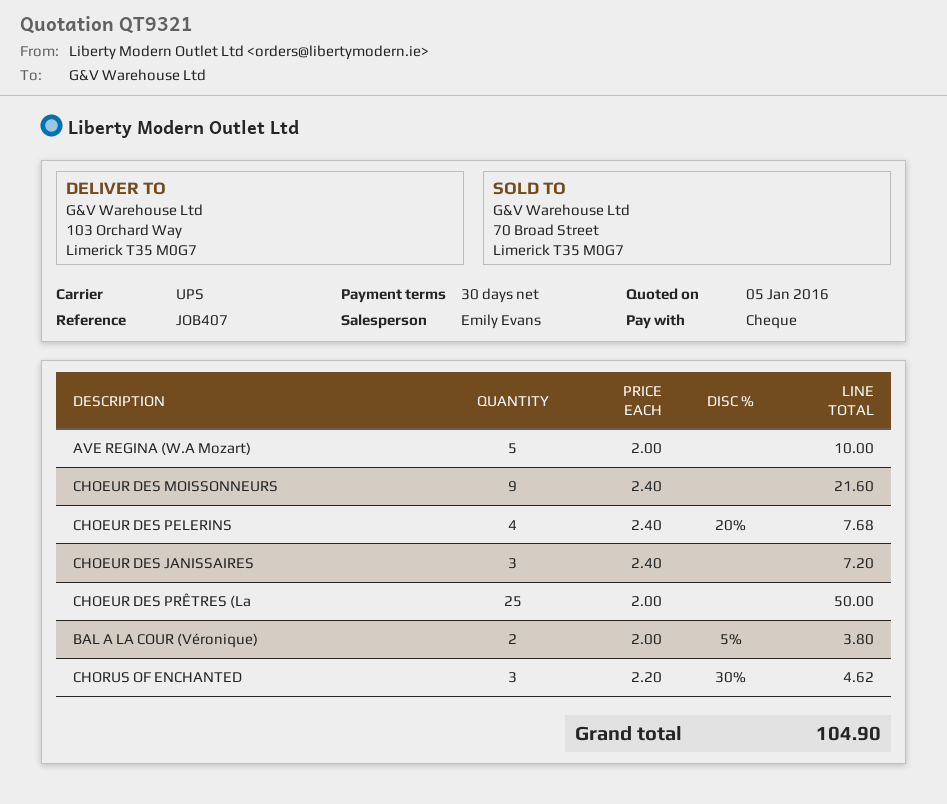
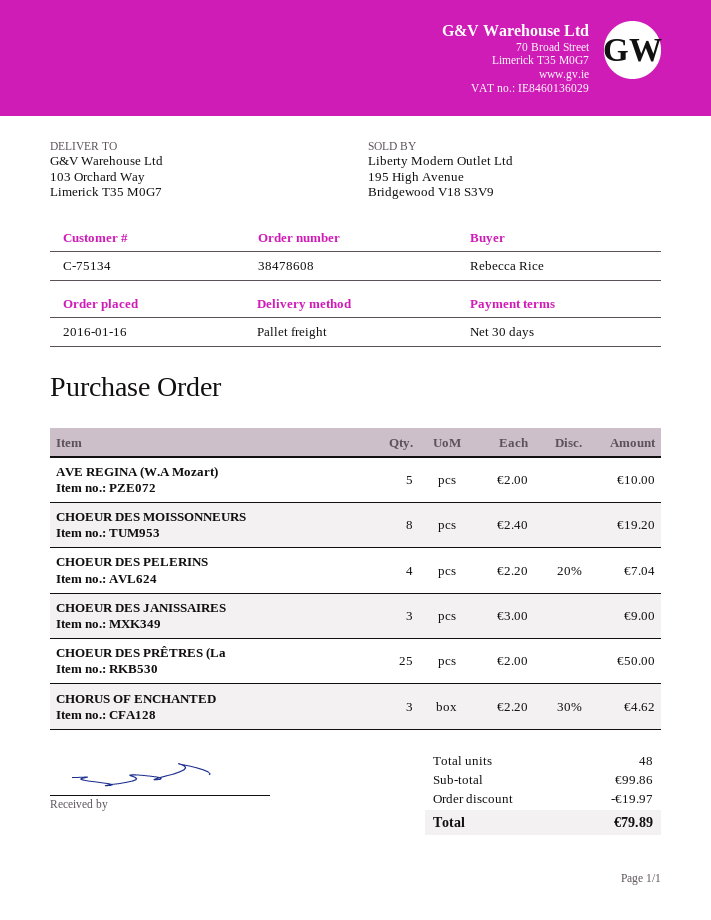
shipping method: UPS -> pallet freight
CHOEUR DES MOISSONNEURS: 9 x 2.40 = 21.60 -> 8 x 2.40 = 19.20
CHOEUR DES PELERINS: 4 x 2.40 - 20% = 7.68 -> 4 x 2.20 - 20% = 7.04
CHOEUR DES JANISSAIRES: 3 x 2.40 = 7.20 -> 3 x 3.00 = 9.00
BAL A LA COUR (Véronique): 2 x 2.00 - 5% = 3.80 -> none
discount: none -> 19.97
total: 104.90 -> 79.89

